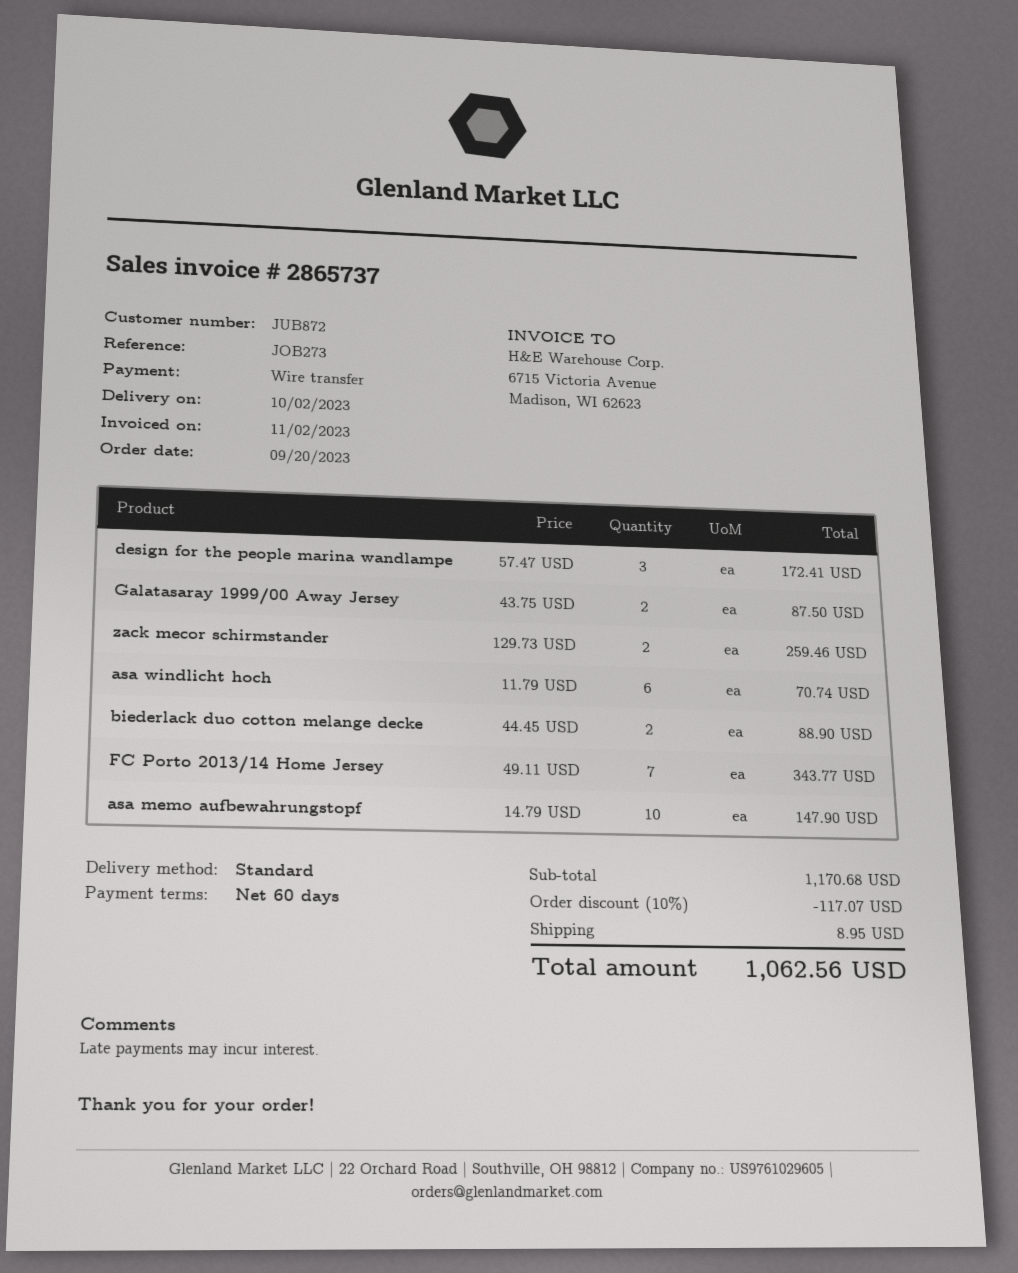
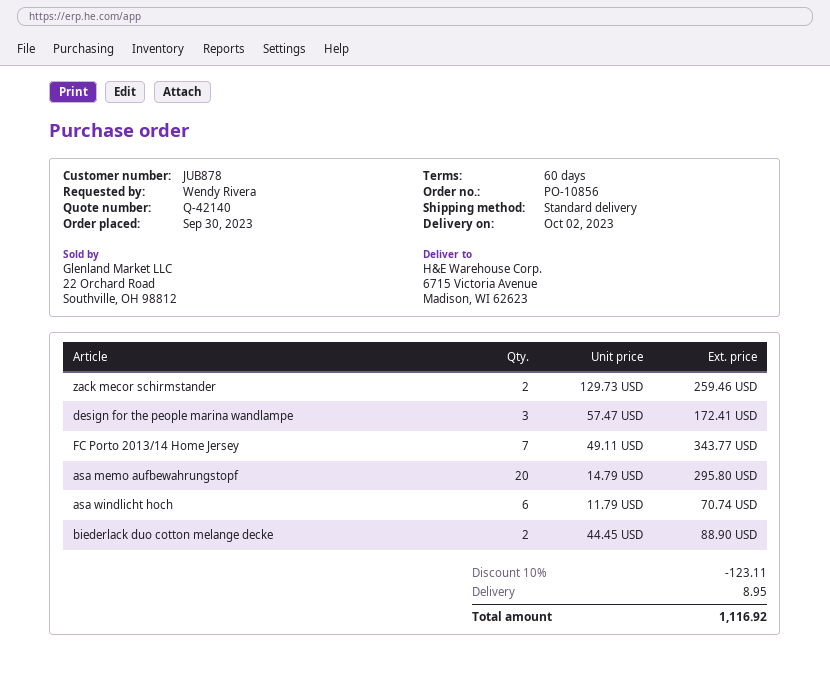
order date: 2023-09-20 -> 2023-09-30
customer number: JUB872 -> JUB878
Galatasaray 1999/00 Away Jersey: 2 x 43.75 = 87.50 -> none
asa memo aufbewahrungstopf: 10 x 14.79 = 147.90 -> 20 x 14.79 = 295.80
discount: 10% = 117.07 -> 10% = 123.11
total: 1062.56 -> 1116.92

